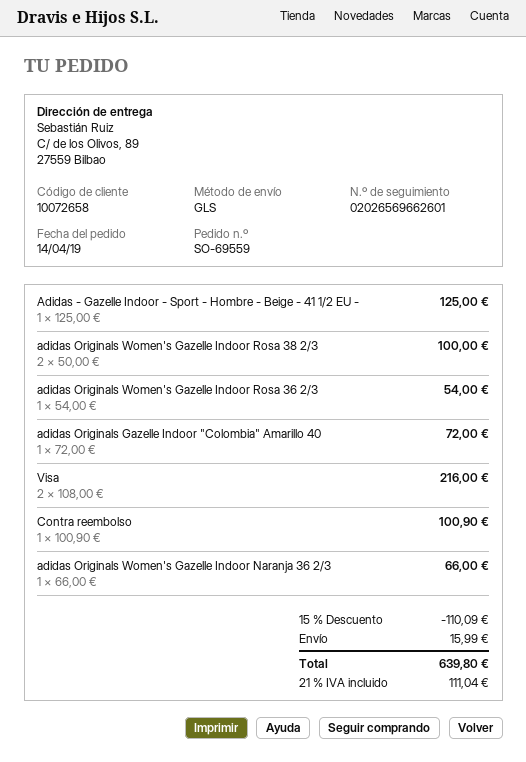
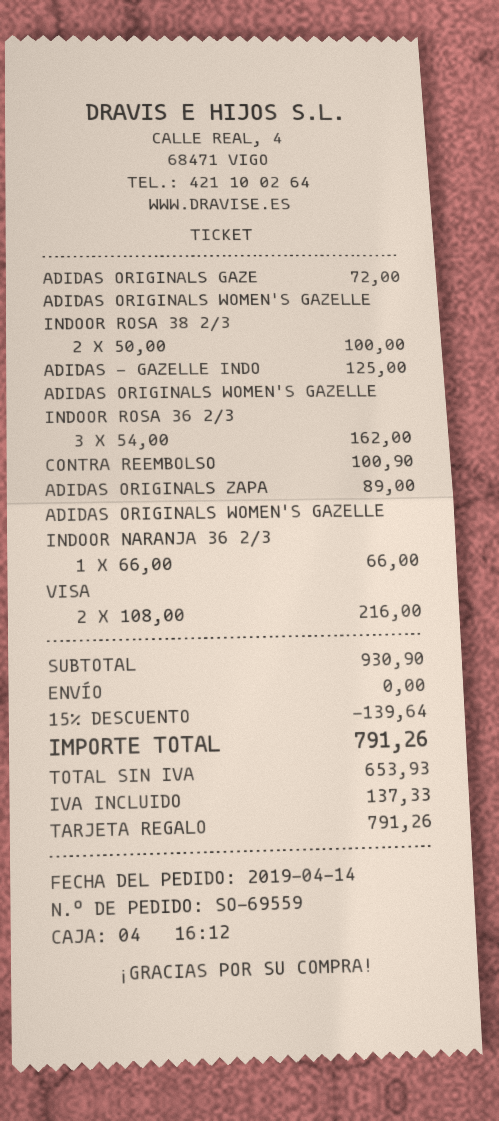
adidas Originals Women's Gazelle Indoor Rosa 36 2/3: 1 x 54.00 = 54.00 -> 3 x 54.00 = 162.00
ADIDAS ORIGINALS ZAPA: none -> 1 x 89.00 = 89.00
discount: 15% = 110.09 -> 15% = 139.64
shipping: 15.99 -> 0.00
tax: 111.04 -> 137.33
total: 639.80 -> 791.26

